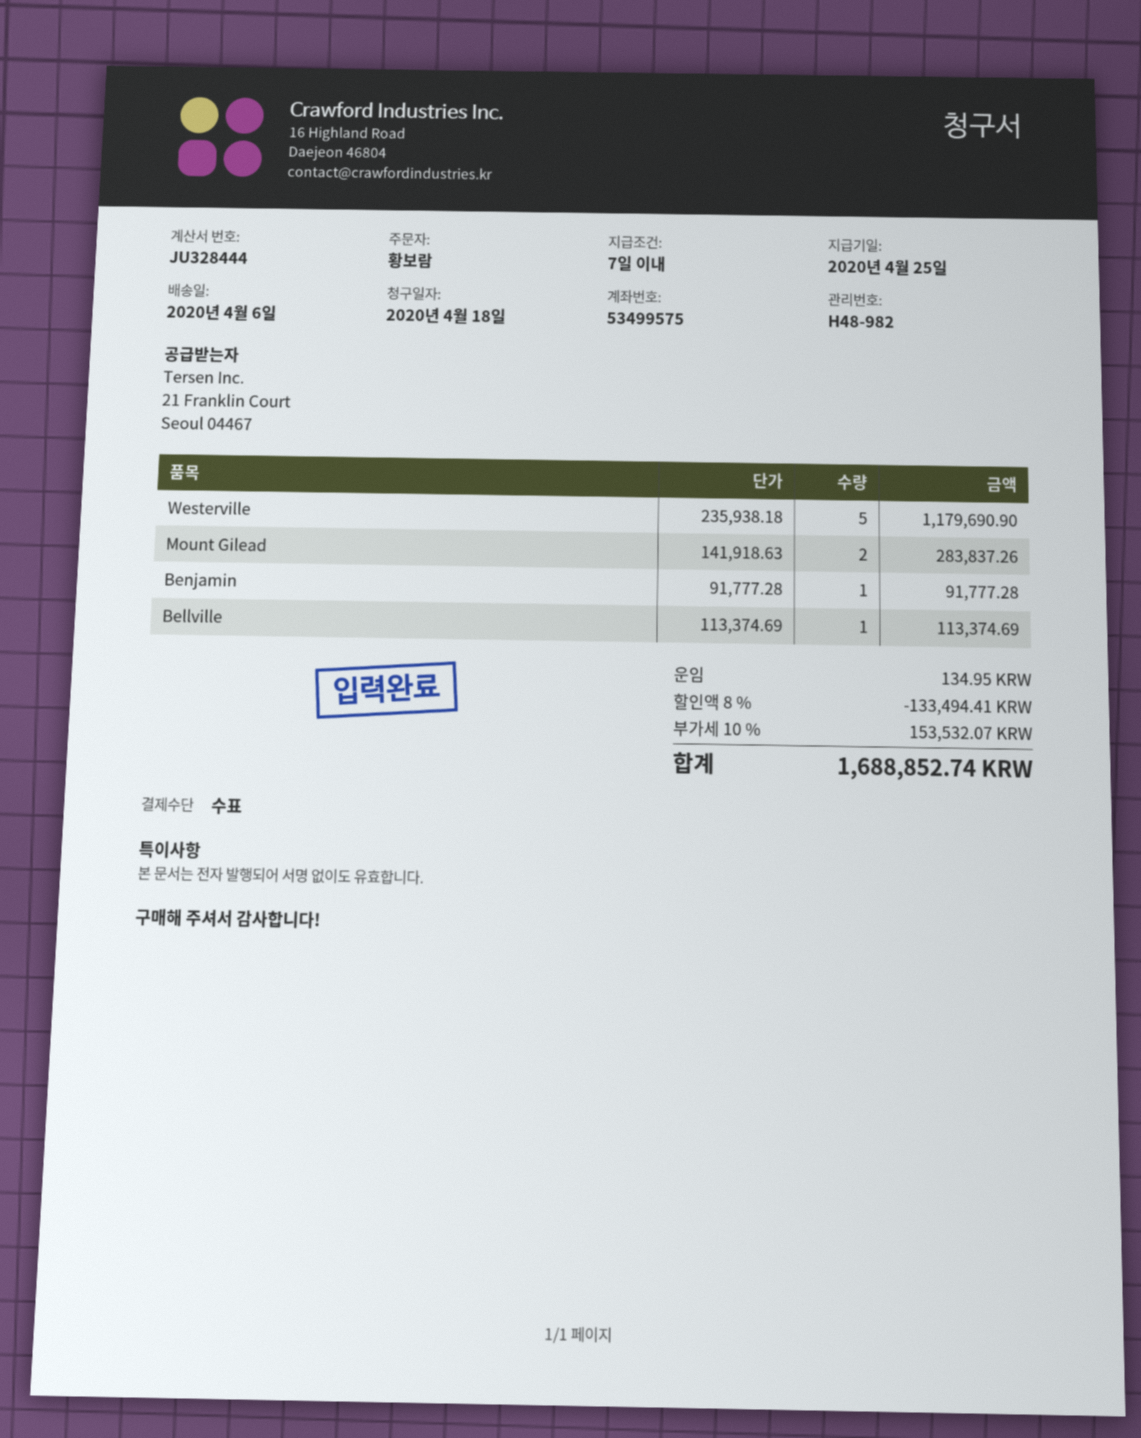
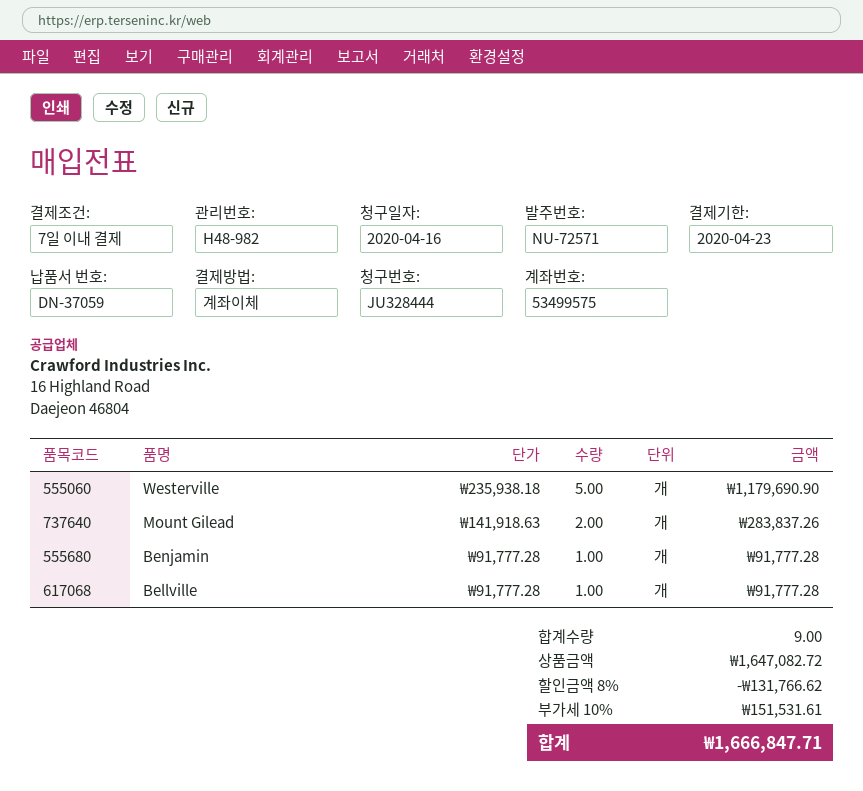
invoice date: 2020-04-18 -> 2020-04-16
due date: 2020-04-25 -> 2020-04-23
payment method: cheque -> bank transfer
Bellville: 1 x 113374.69 = 113374.69 -> 1 x 91777.28 = 91777.28
discount: 8% = 133494.41 -> 8% = 131766.62
shipping: 134.95 -> none
tax: 10% = 153532.07 -> 10% = 151531.61
total: 1688852.74 -> 1666847.71

